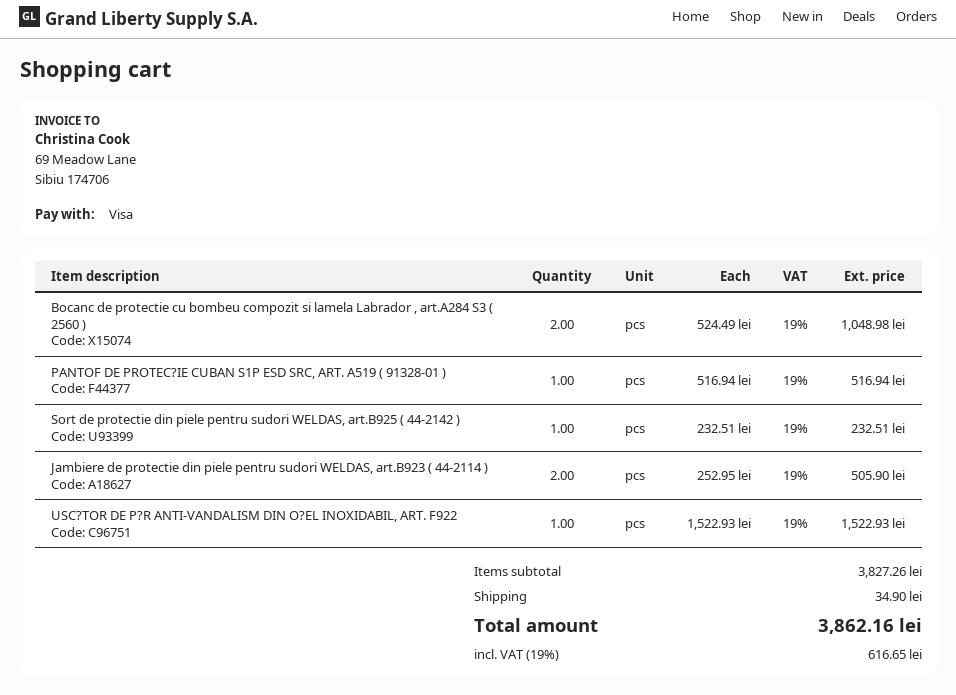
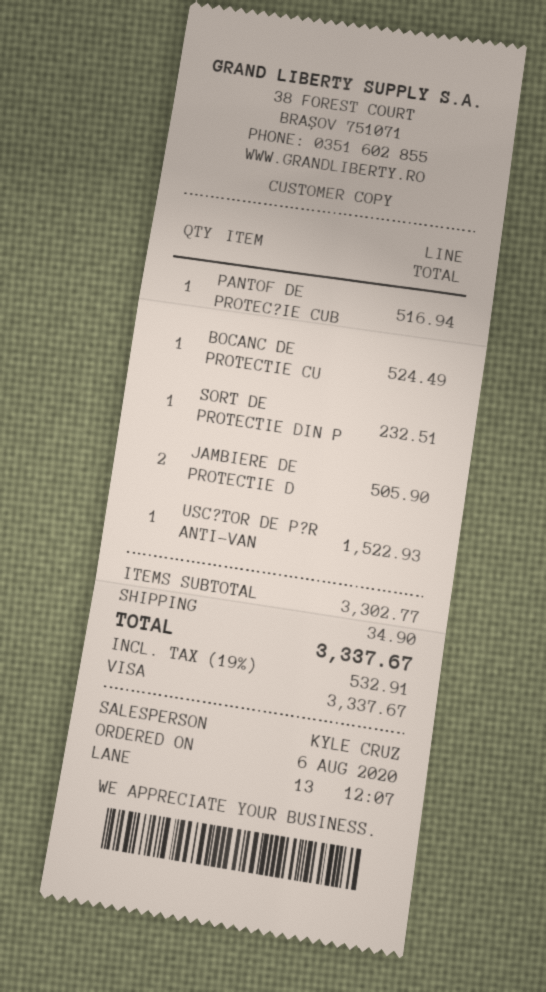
Bocanc de protectie cu bombeu compozit si lamela Labrador , art.A284 S3 ( 2560 ): 2 for 1048.98 -> 1 for 524.49
subtotal: 3827.26 -> 3302.77
tax: 19% = 616.65 -> 19% = 532.91
total: 3862.16 -> 3337.67

